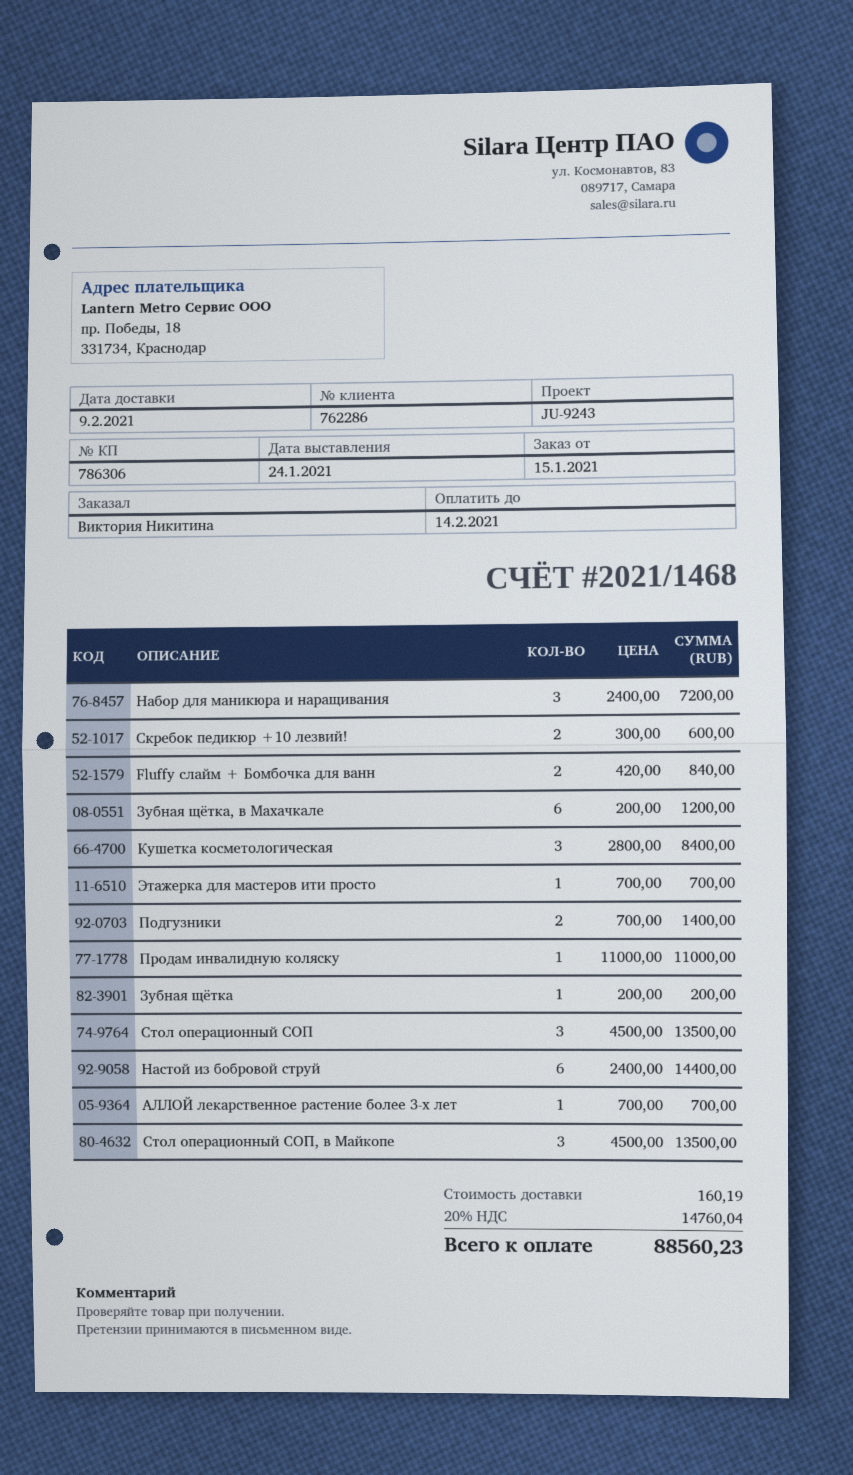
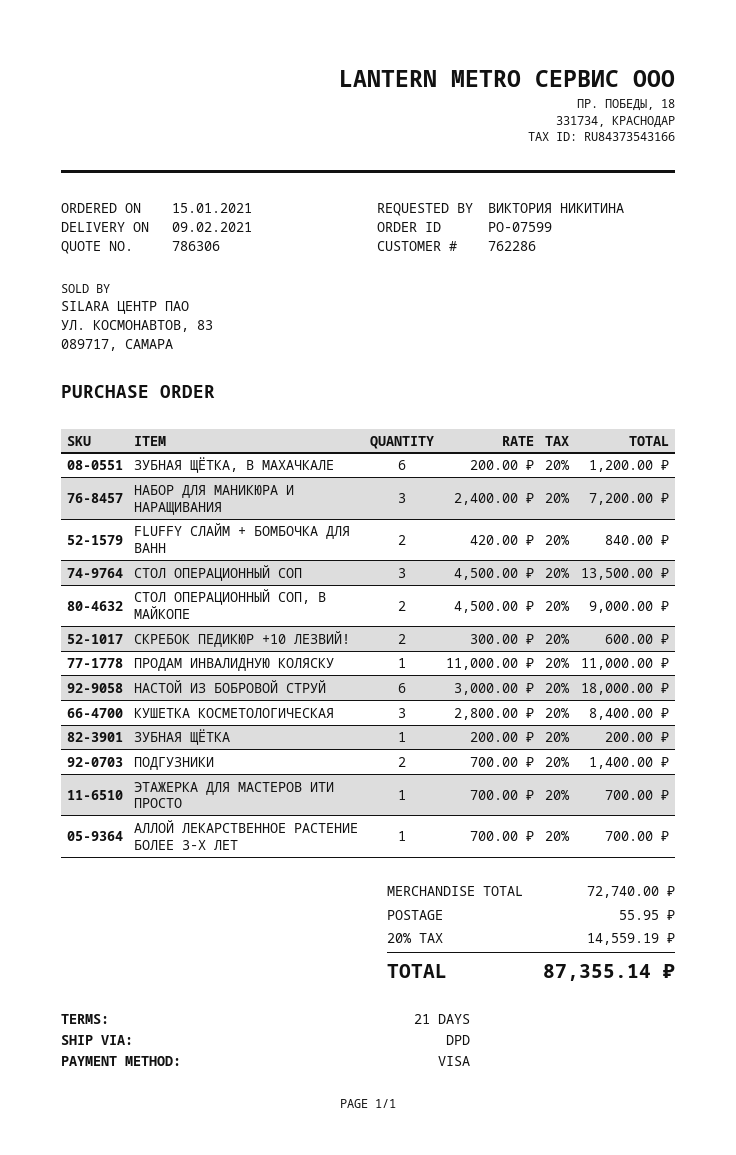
Настой из бобровой струй: 6 x 2400.00 = 14400.00 -> 6 x 3000.00 = 18000.00
Стол операционный СОП, в Майкопе: 3 x 4500.00 = 13500.00 -> 2 x 4500.00 = 9000.00
shipping: 160.19 -> 55.95
tax: 20% = 14760.04 -> 20% = 14559.19
total: 88560.23 -> 87355.14

